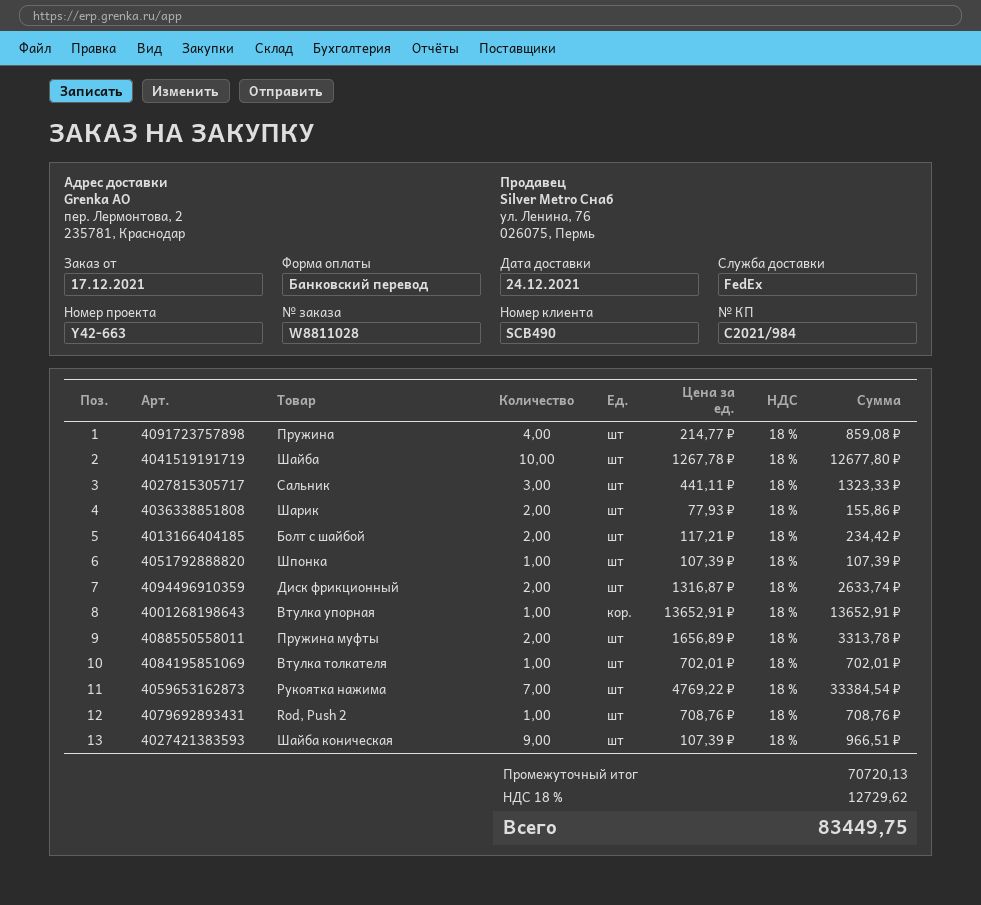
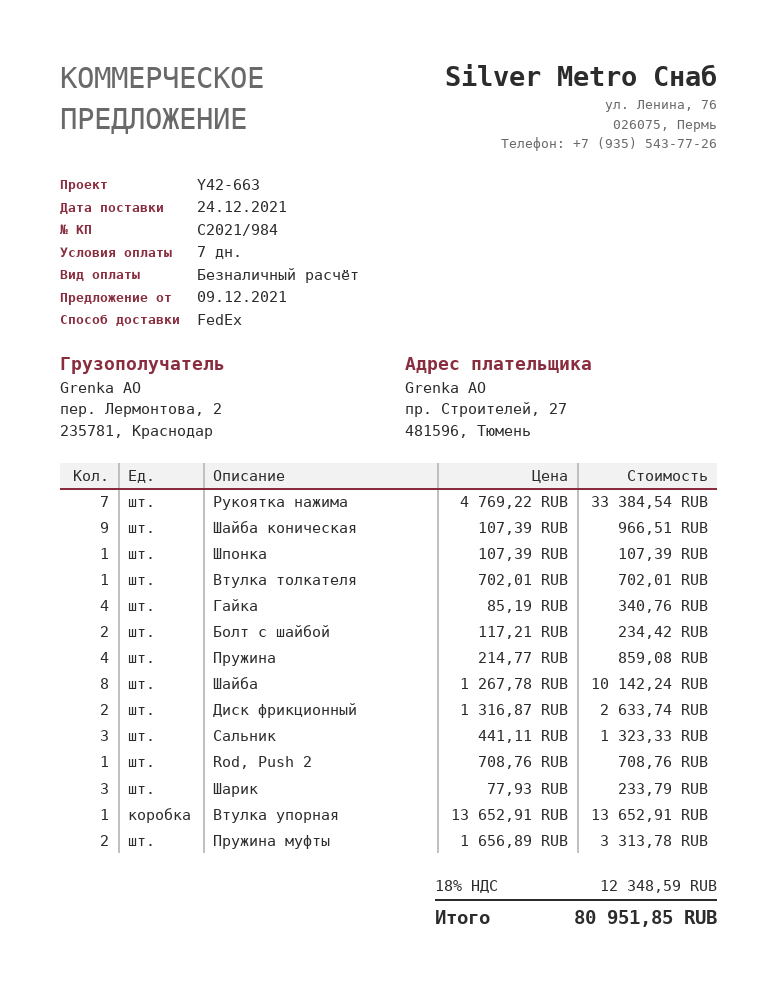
Шайба: 10 x 1267.78 = 12677.80 -> 8 x 1267.78 = 10142.24
Шарик: 2 x 77.93 = 155.86 -> 3 x 77.93 = 233.79
Гайка: none -> 4 x 85.19 = 340.76
tax: 18% = 12729.62 -> 18% = 12348.59
total: 83449.75 -> 80951.85

